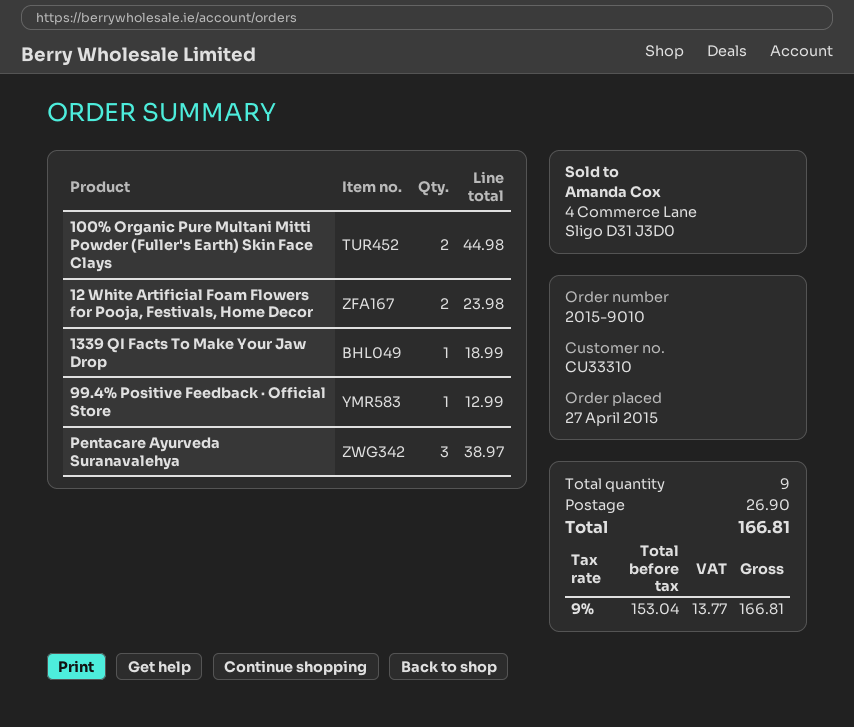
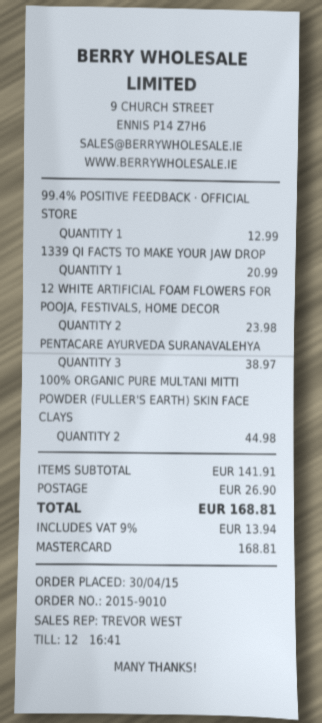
order date: 2015-04-27 -> 2015-04-30
1339 QI Facts To Make Your Jaw Drop: 1 for 18.99 -> 1 for 20.99
tax: 9% = 13.77 -> 9% = 13.94
total: 166.81 -> 168.81

